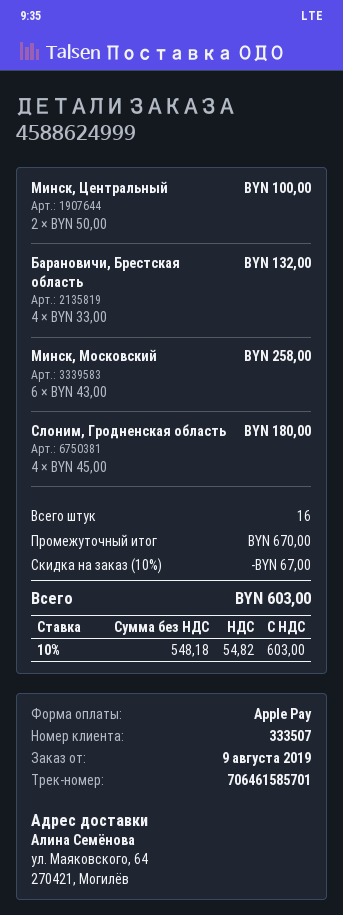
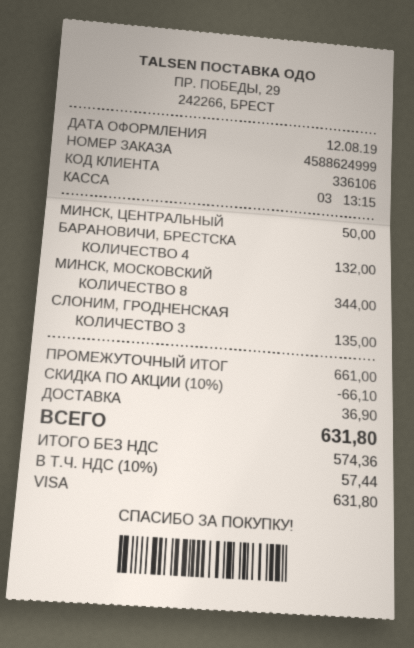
order date: 2019-08-09 -> 2019-08-12
customer number: 333507 -> 336106
payment method: Apple Pay -> Visa
Минск, Центральный: 2 for 100.00 -> 1 for 50.00
Минск, Московский: 6 for 258.00 -> 8 for 344.00
Слоним, Гродненская область: 4 for 180.00 -> 3 for 135.00
subtotal: 670.00 -> 661.00
discount: 10% = 67.00 -> 10% = 66.10
shipping: none -> 36.90
net: 548.18 -> 574.36
tax: 10% = 54.82 -> 10% = 57.44
total: 603.00 -> 631.80

